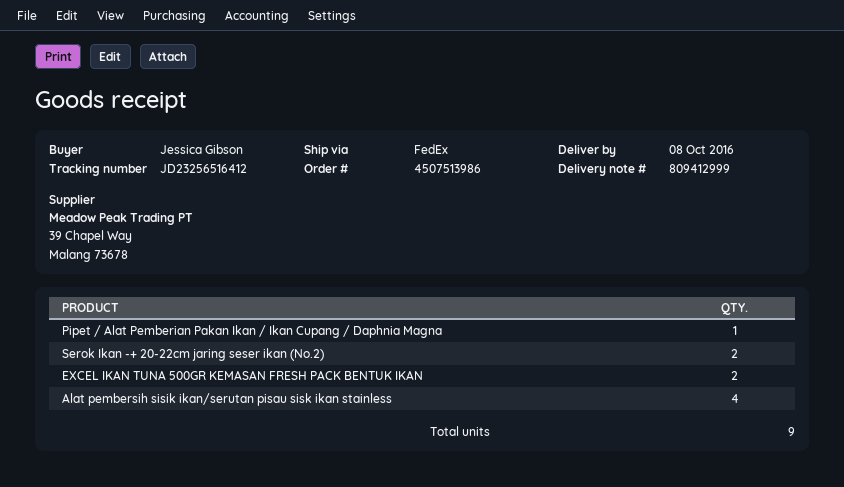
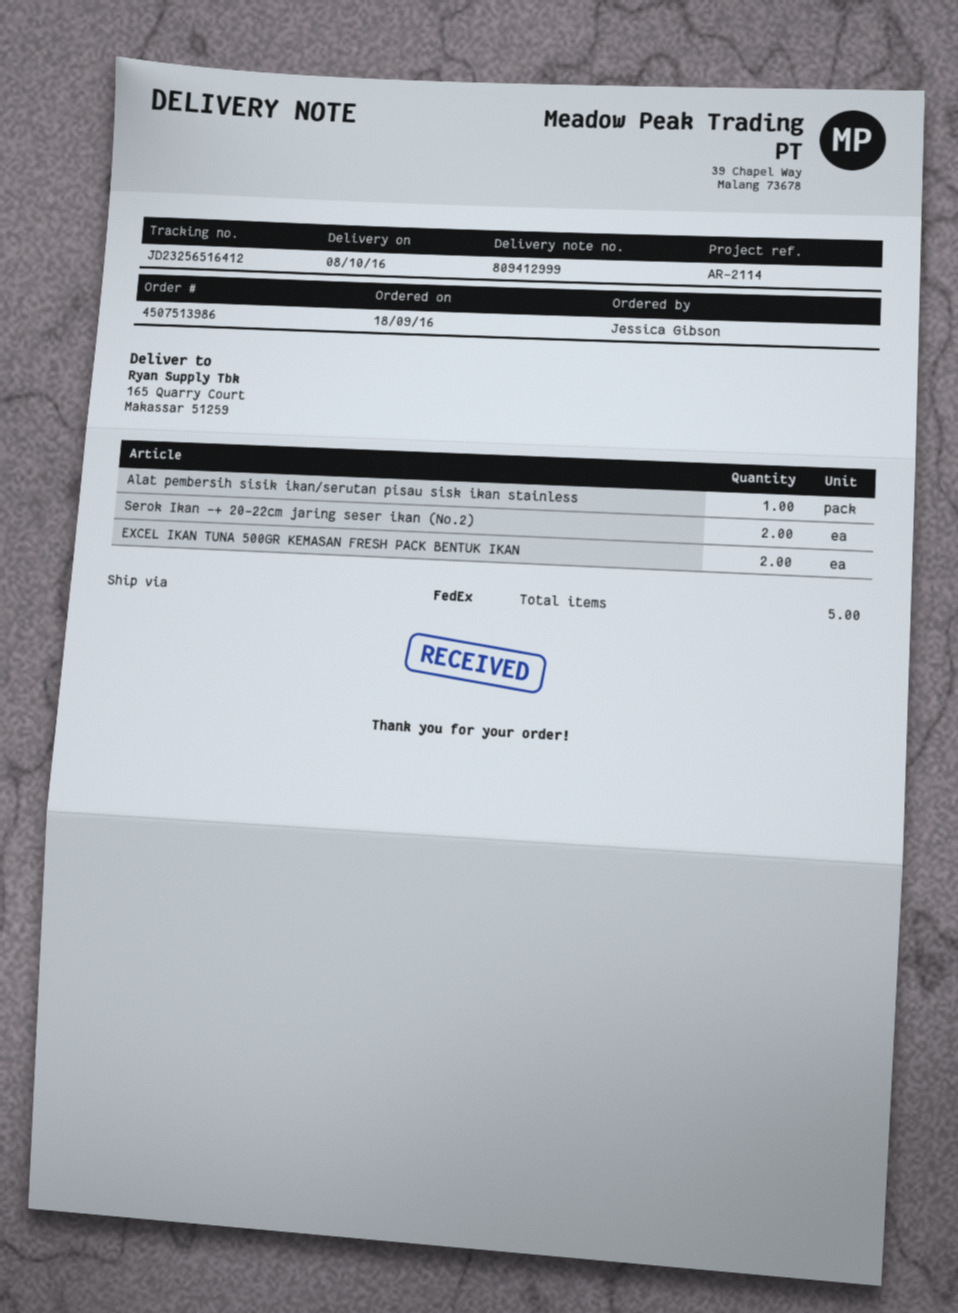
Pipet / Alat Pemberian Pakan Ikan / Ikan Cupang / Daphnia Magna: 1 -> none
Alat pembersih sisik ikan/serutan pisau sisk ikan stainless: 4 -> 1
total quantity: 9 -> 5

